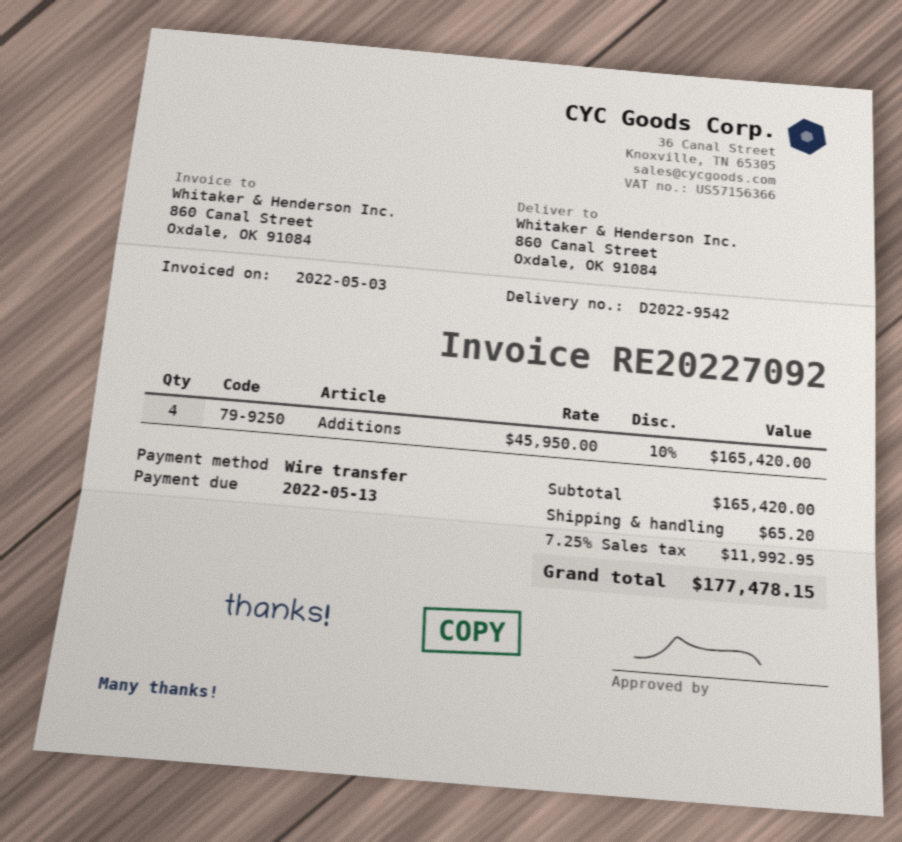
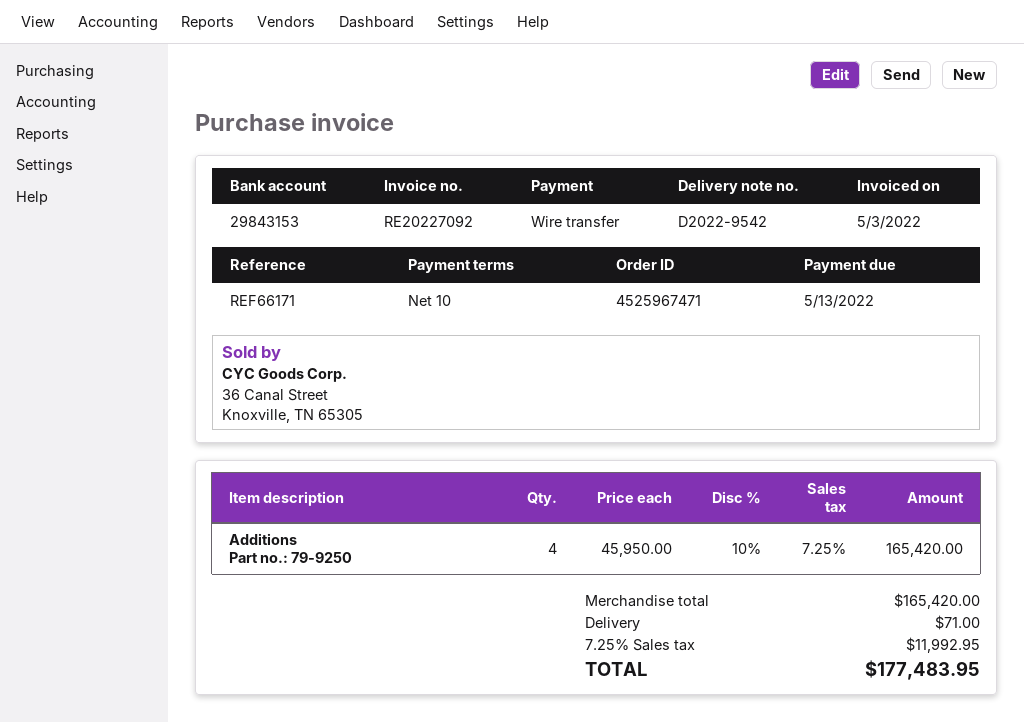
shipping: 65.20 -> 71.00
total: 177478.15 -> 177483.95

